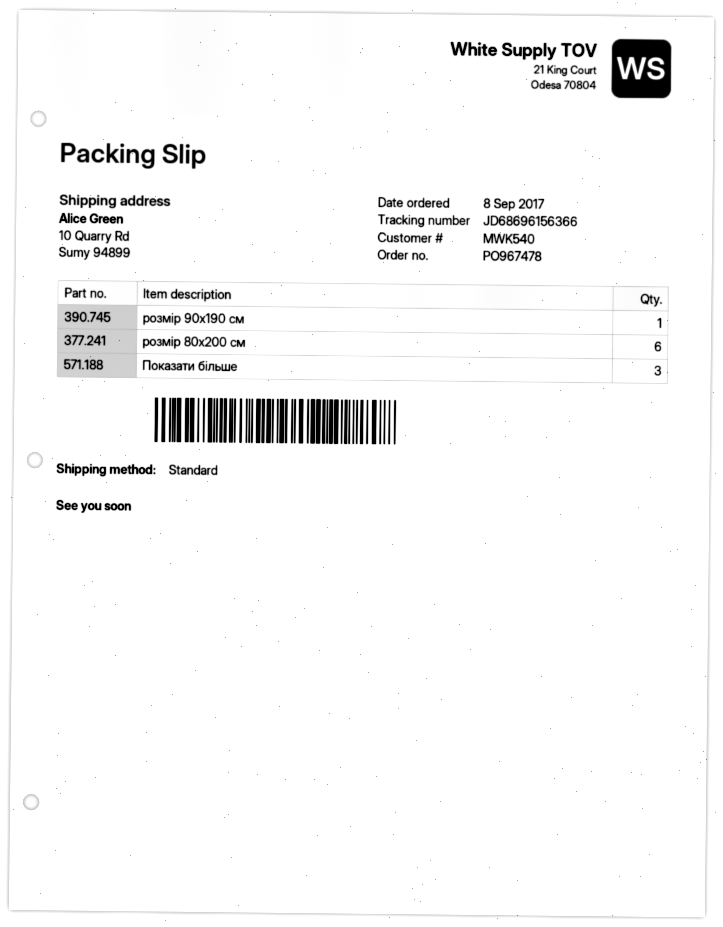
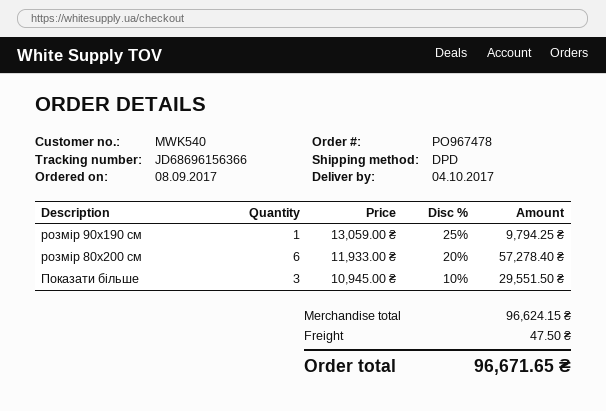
shipping method: standard -> DPD

